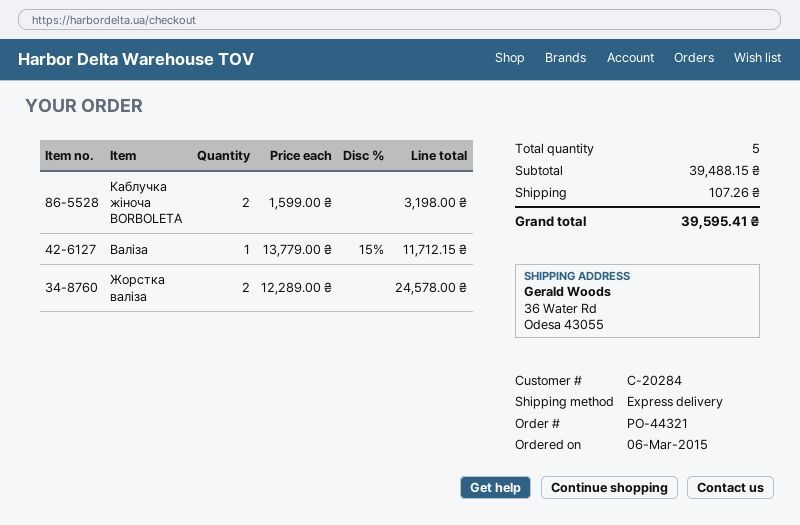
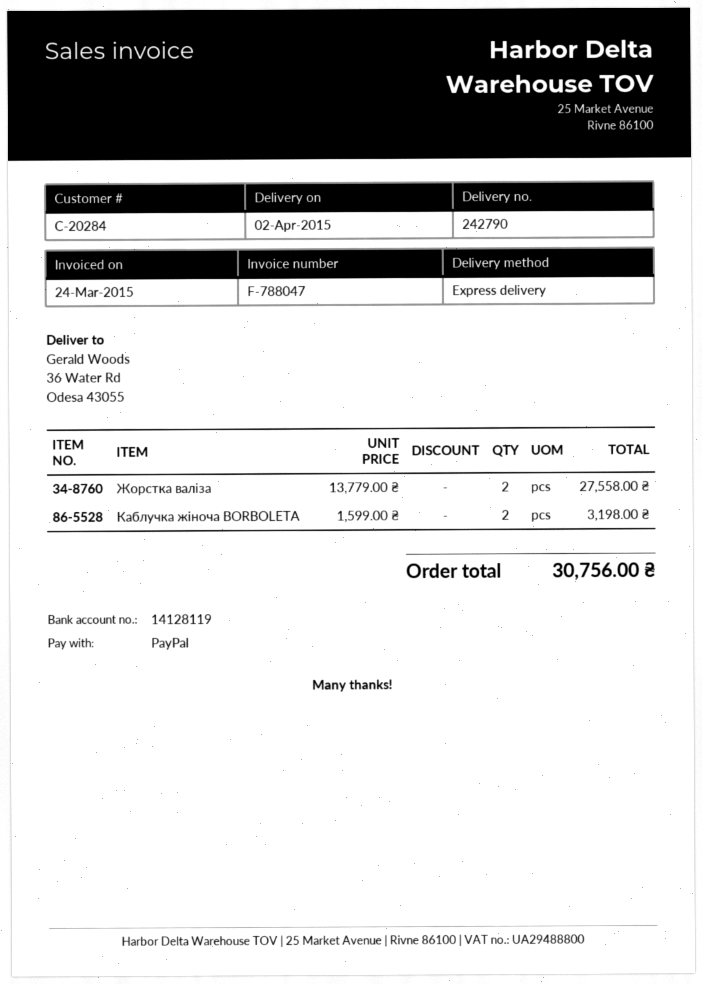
Валіза: 1 x 13779.00 - 15% = 11712.15 -> none
Жорстка валіза: 2 x 12289.00 = 24578.00 -> 2 x 13779.00 = 27558.00
shipping: 107.26 -> none
total: 39595.41 -> 30756.00

